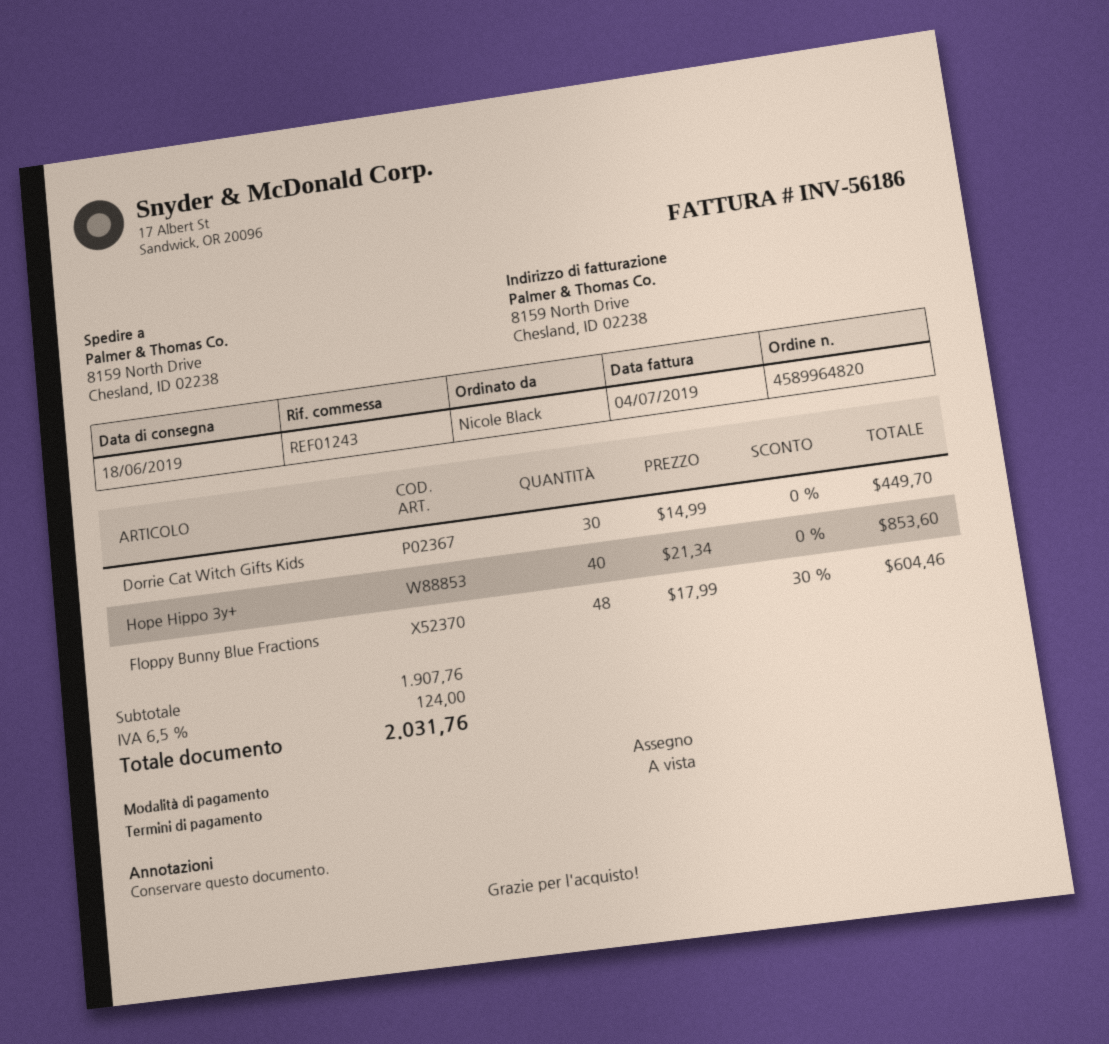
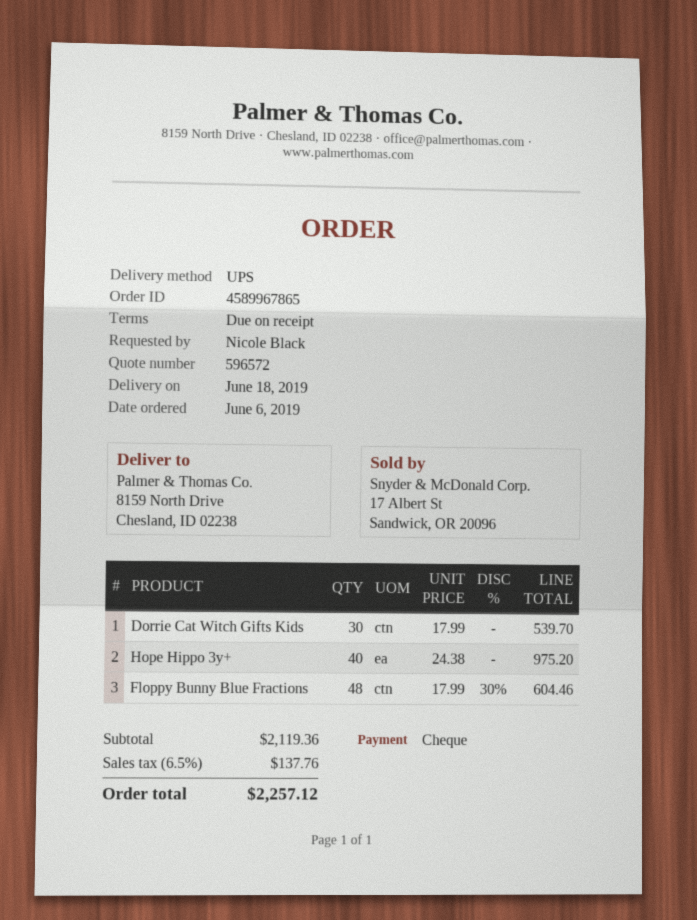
order number: 4589964820 -> 4589967865
Dorrie Cat Witch Gifts Kids: 30 x 14.99 = 449.70 -> 30 x 17.99 = 539.70
Hope Hippo 3y+: 40 x 21.34 = 853.60 -> 40 x 24.38 = 975.20
subtotal: 1907.76 -> 2119.36
tax: 6.5% = 124.00 -> 6.5% = 137.76
total: 2031.76 -> 2257.12

